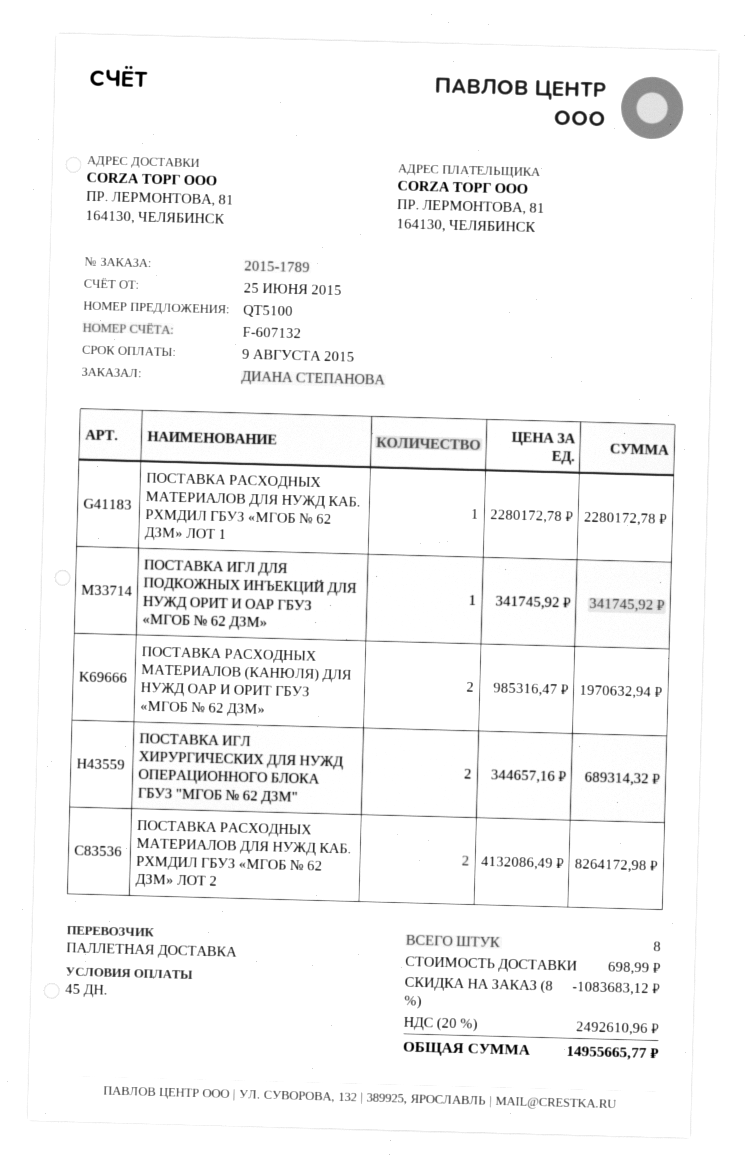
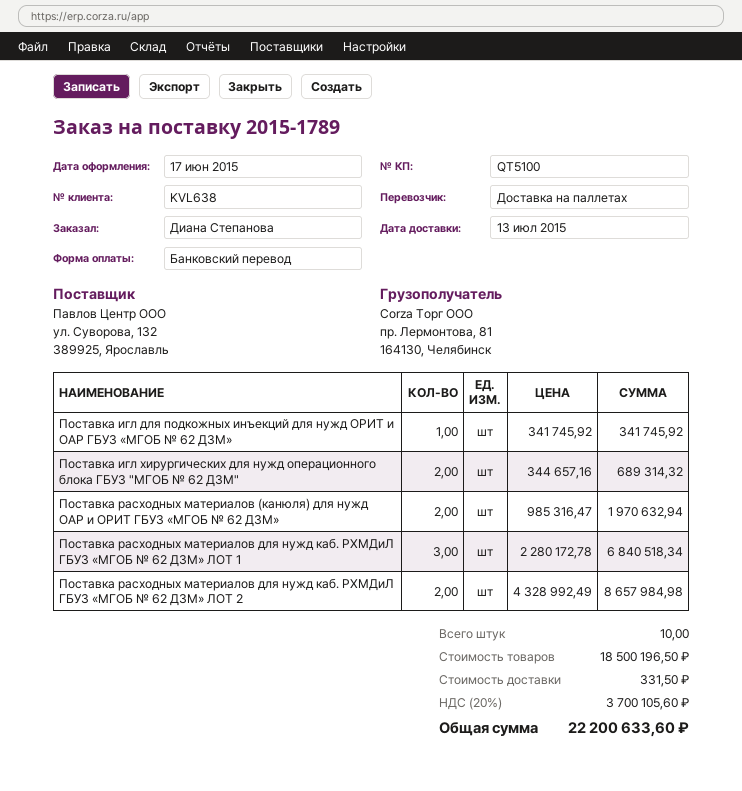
ПОСТАВКА РАСХОДНЫХ МАТЕРИАЛОВ ДЛЯ НУЖД КАБ. РХМДИЛ ГБУЗ «МГОБ № 62 ДЗМ» ЛОТ 1: 1 x 2280172.78 = 2280172.78 -> 3 x 2280172.78 = 6840518.34
ПОСТАВКА РАСХОДНЫХ МАТЕРИАЛОВ ДЛЯ НУЖД КАБ. РХМДИЛ ГБУЗ «МГОБ № 62 ДЗМ» ЛОТ 2: 2 x 4132086.49 = 8264172.98 -> 2 x 4328992.49 = 8657984.98
total quantity: 8 -> 10
discount: 8% = 1083683.12 -> none
shipping: 698.99 -> 331.50
tax: 20% = 2492610.96 -> 20% = 3700105.60
total: 14955665.77 -> 22200633.60

